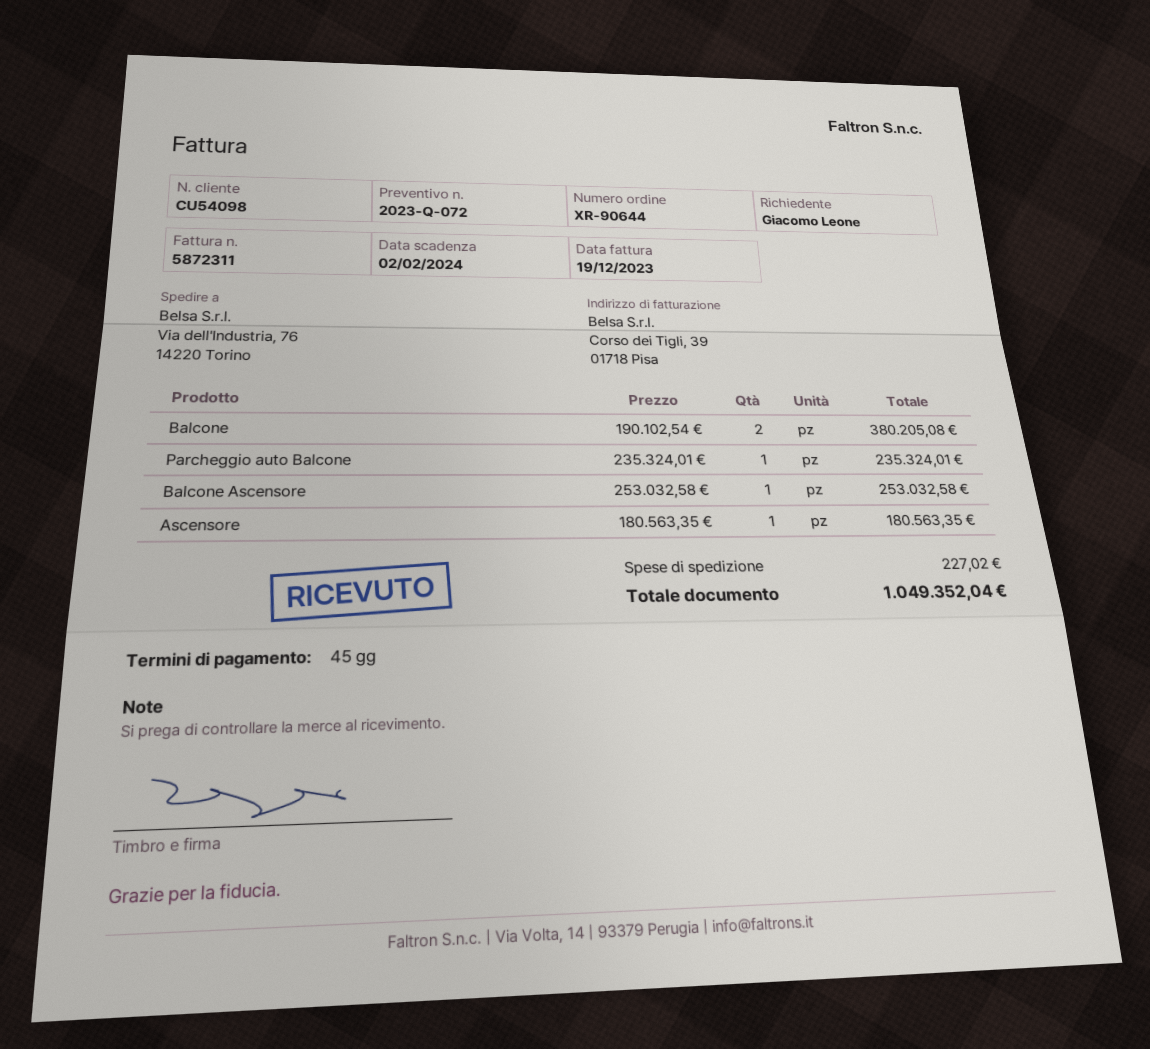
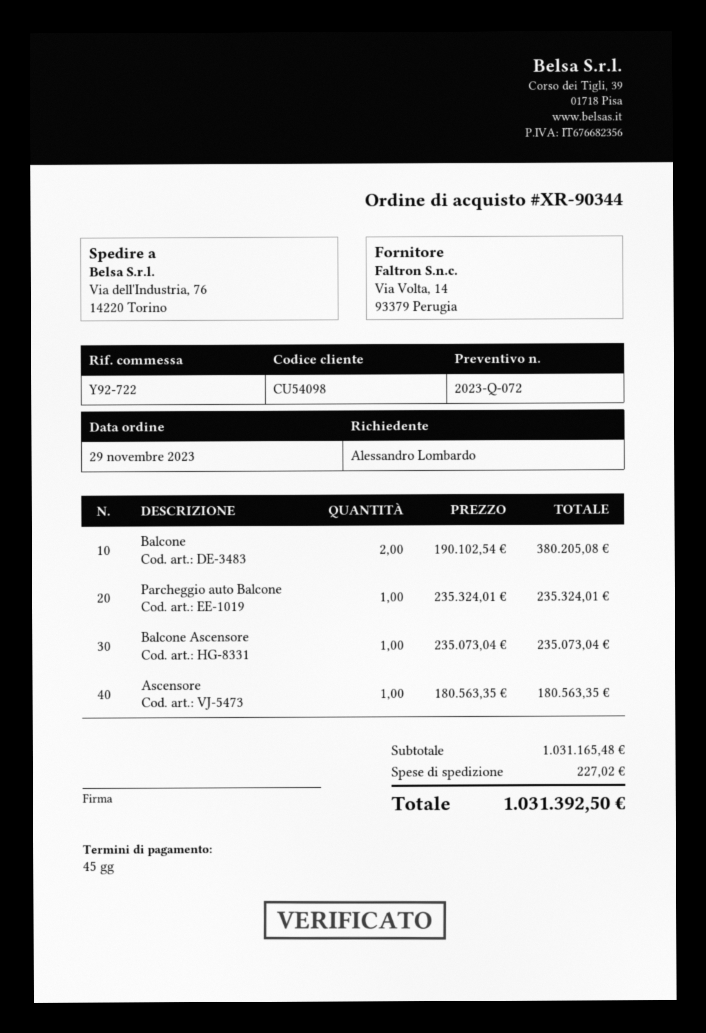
order number: XR-90644 -> XR-90344
ordered by: Giacomo Leone -> Alessandro Lombardo
Balcone Ascensore: 1 x 253032.58 = 253032.58 -> 1 x 235073.04 = 235073.04
total: 1049352.04 -> 1031392.50

